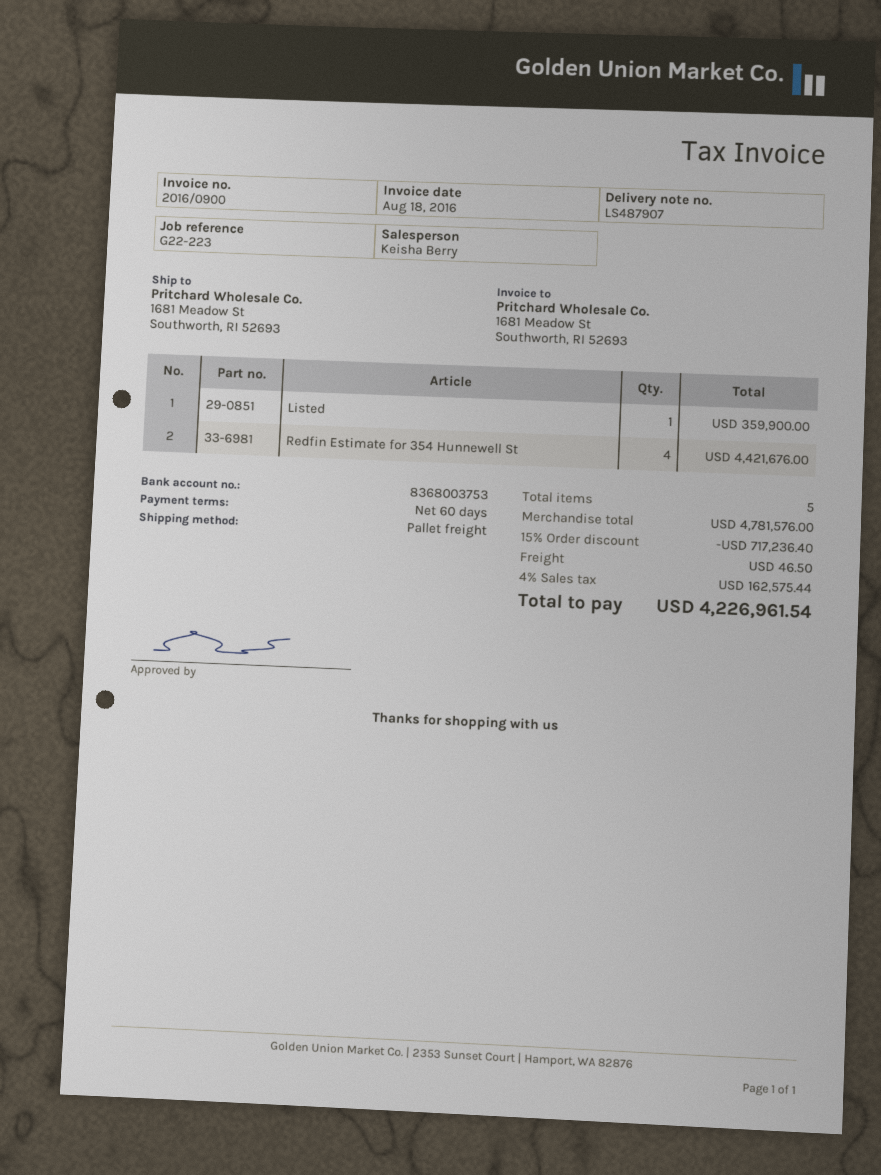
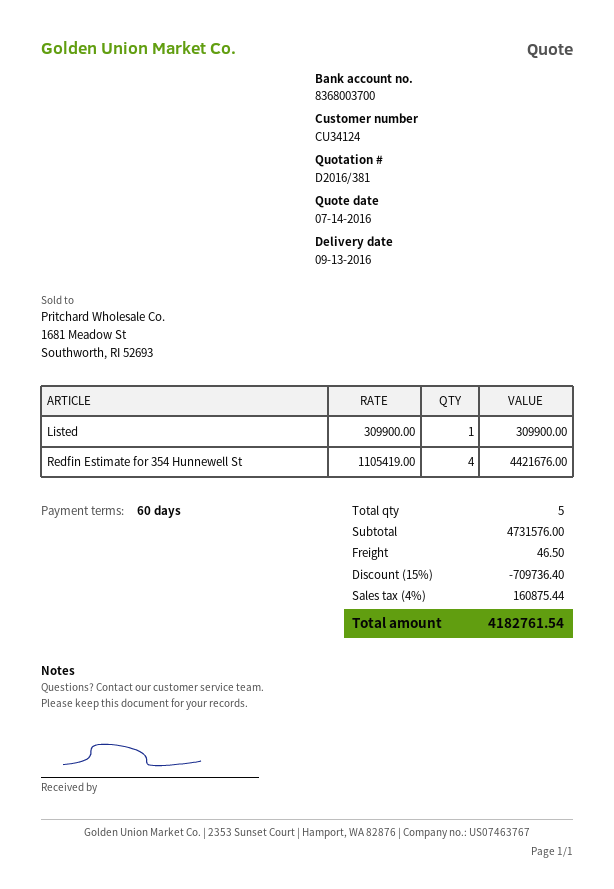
bank account: 8368003753 -> 8368003700
Listed: 1 for 359900.00 -> 1 for 309900.00
subtotal: 4781576.00 -> 4731576.00
discount: 15% = 717236.40 -> 15% = 709736.40
tax: 4% = 162575.44 -> 4% = 160875.44
total: 4226961.54 -> 4182761.54

